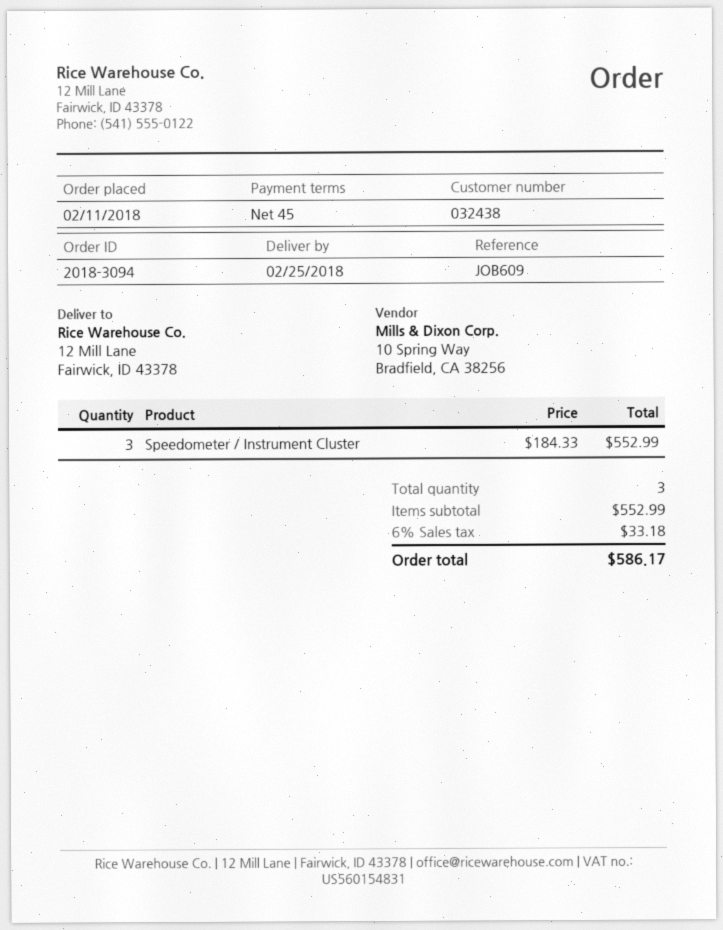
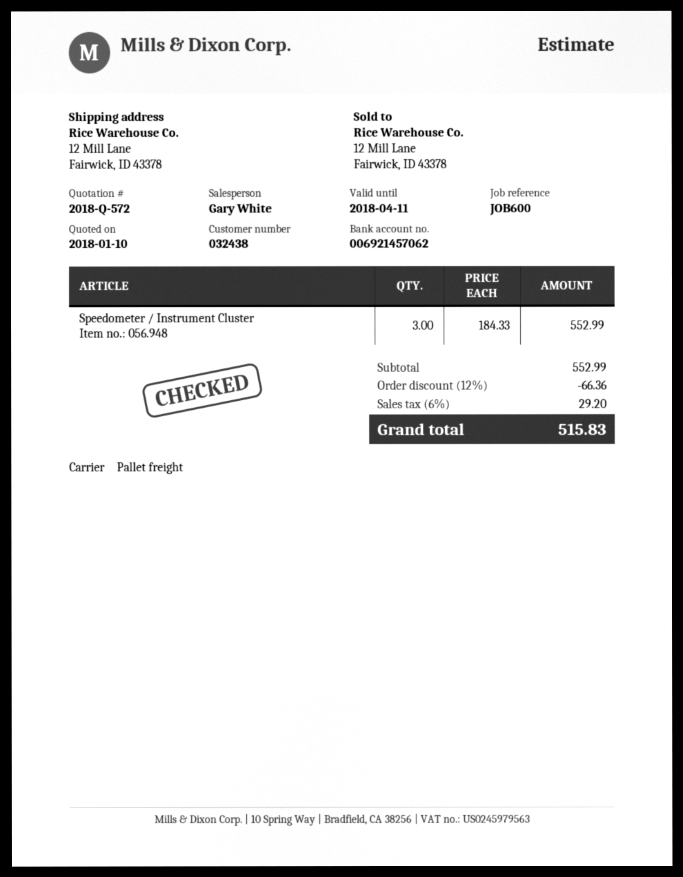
reference: JOB609 -> JOB600
discount: none -> 12% = 66.36
tax: 6% = 33.18 -> 6% = 29.20
total: 586.17 -> 515.83

